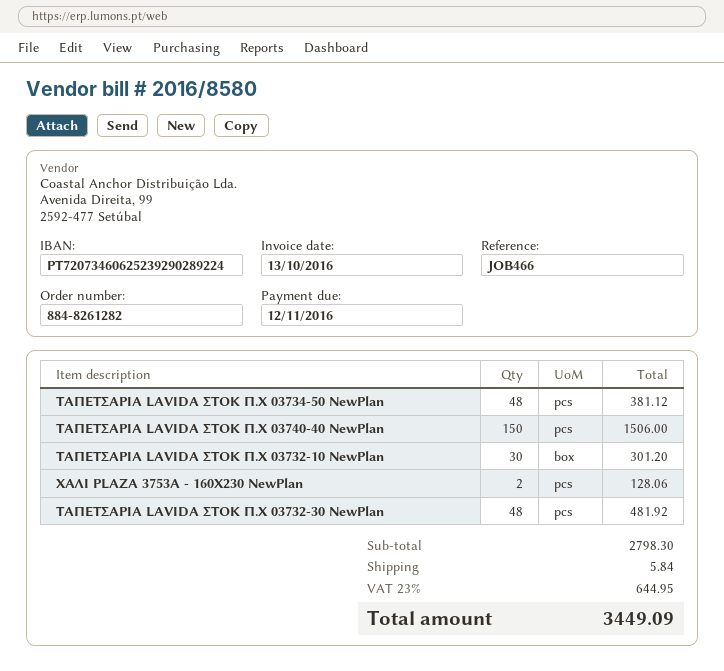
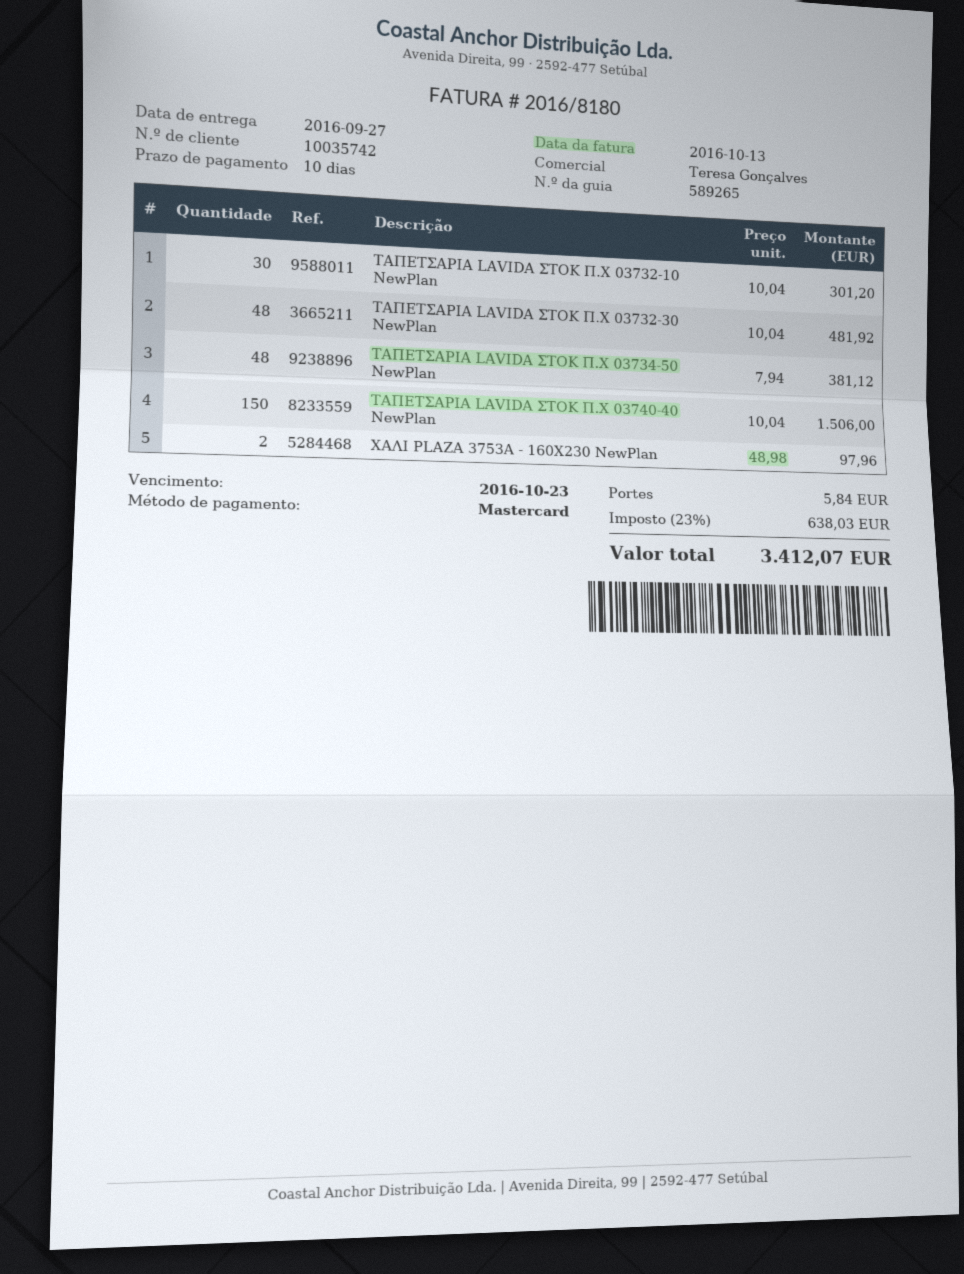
invoice number: 2016/8580 -> 2016/8180
due date: 2016-11-12 -> 2016-10-23
ΧΑΛΙ PLAZA 3753A - 160X230 NewPlan: 2 for 128.06 -> 2 for 97.96
tax: 23% = 644.95 -> 23% = 638.03
total: 3449.09 -> 3412.07

